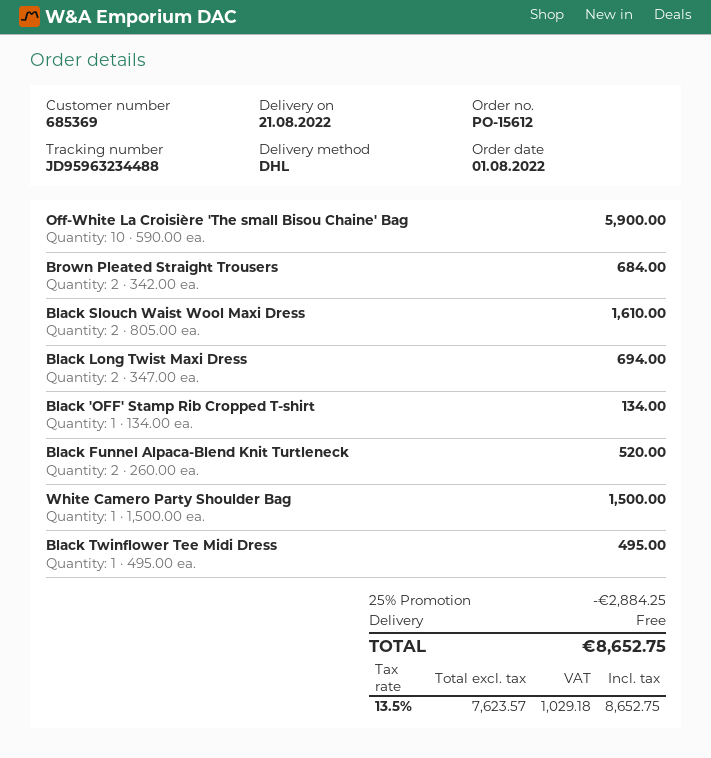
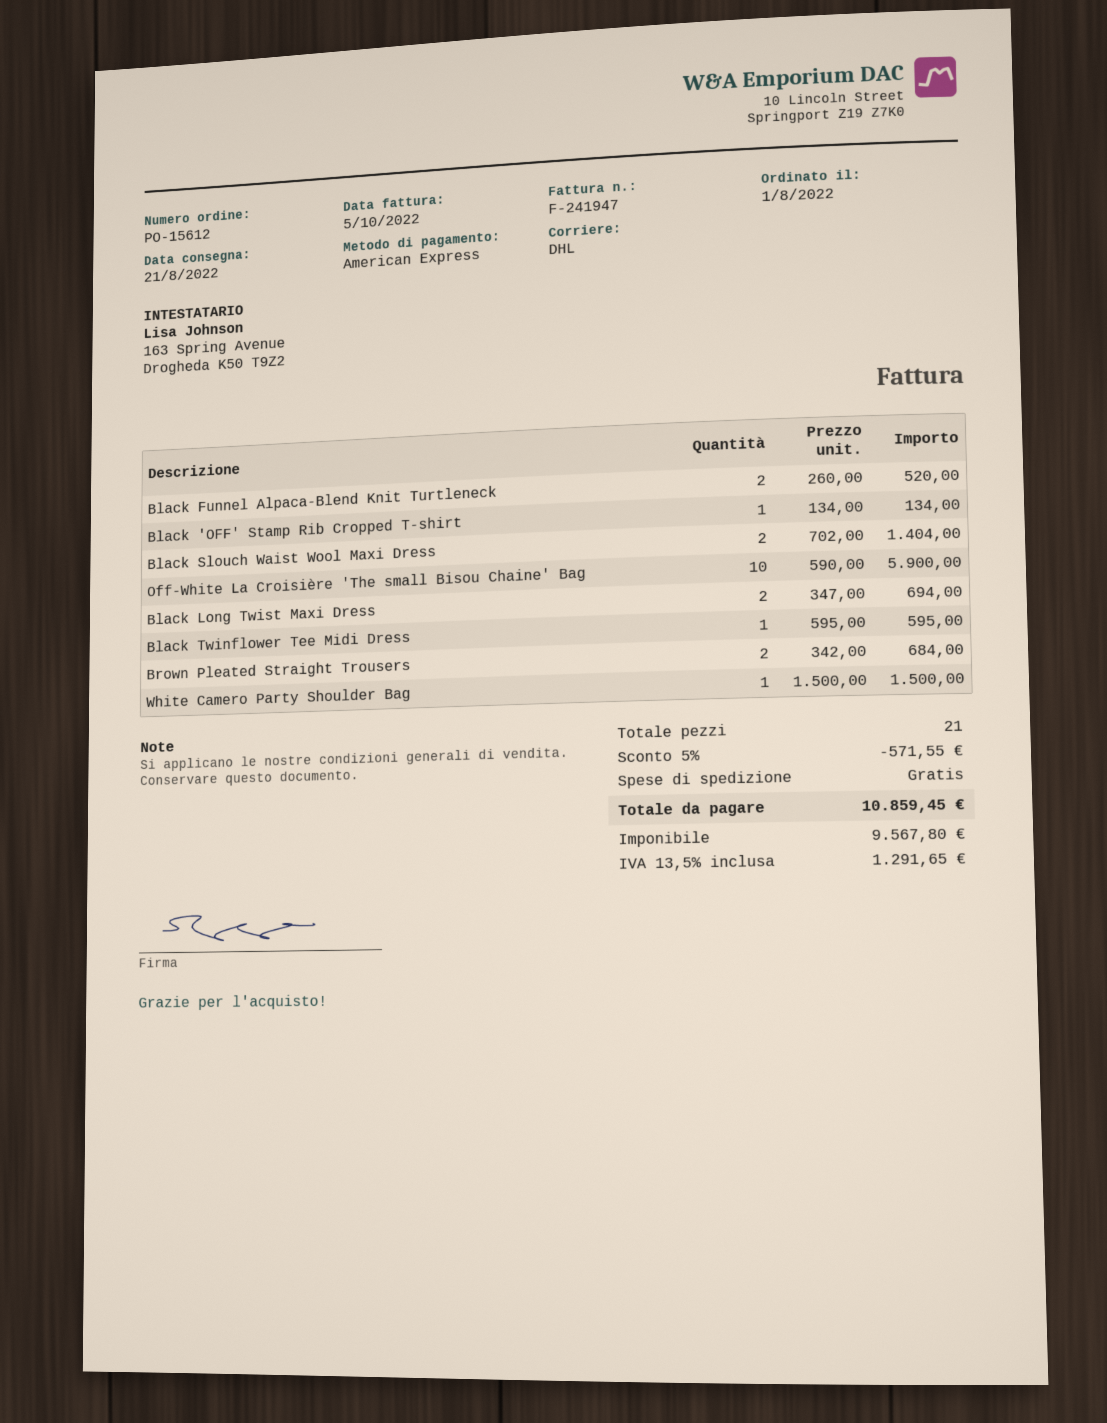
Black Slouch Waist Wool Maxi Dress: 2 x 805.00 = 1610.00 -> 2 x 702.00 = 1404.00
Black Twinflower Tee Midi Dress: 1 x 495.00 = 495.00 -> 1 x 595.00 = 595.00
discount: 25% = 2884.25 -> 5% = 571.55
net: 7623.57 -> 9567.80
tax: 13.5% = 1029.18 -> 13.5% = 1291.65
total: 8652.75 -> 10859.45

